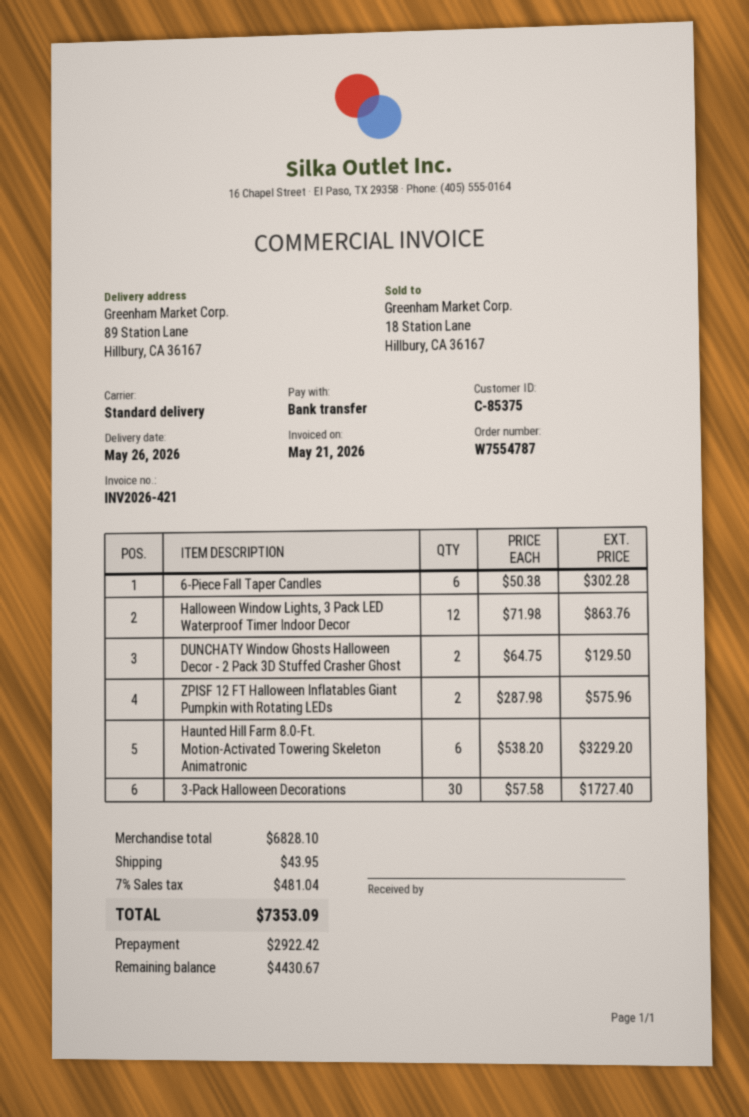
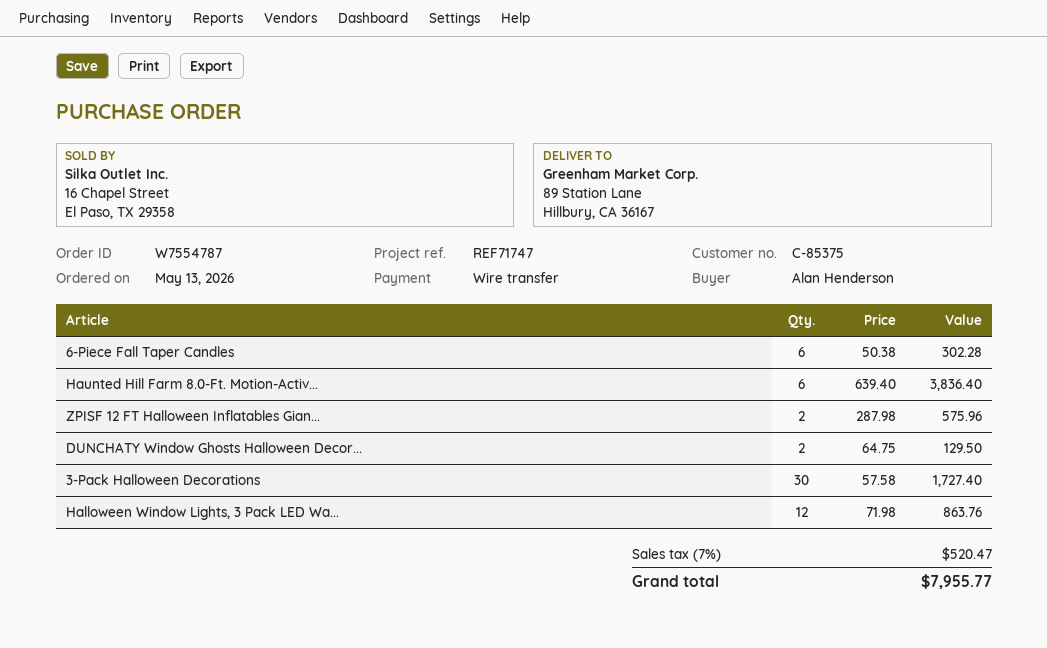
Haunted Hill Farm 8.0-Ft. Motion-Activated Towering Skeleton Animatronic: 6 x 538.20 = 3229.20 -> 6 x 639.40 = 3836.40
shipping: 43.95 -> none
tax: 7% = 481.04 -> 7% = 520.47
total: 7353.09 -> 7955.77

